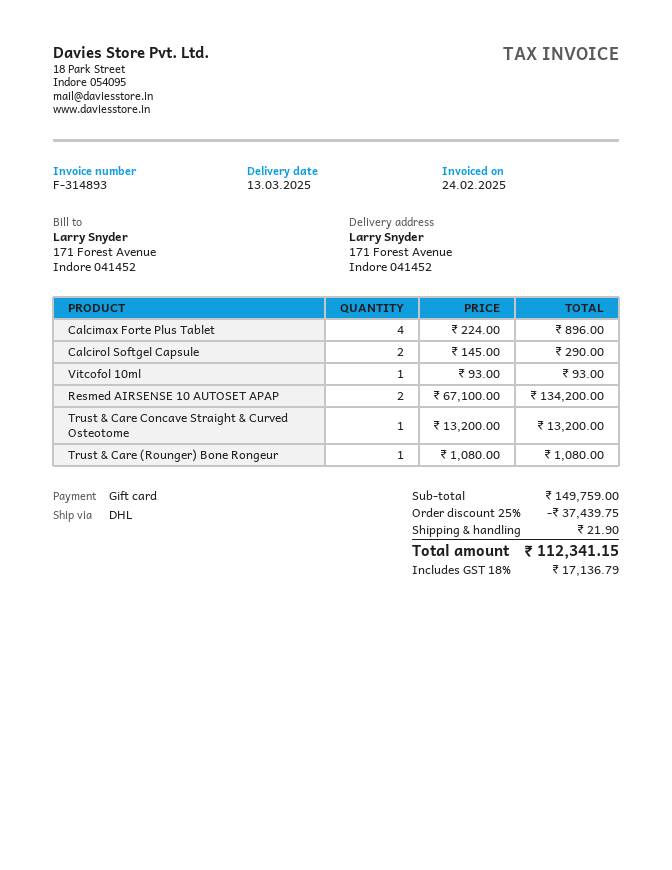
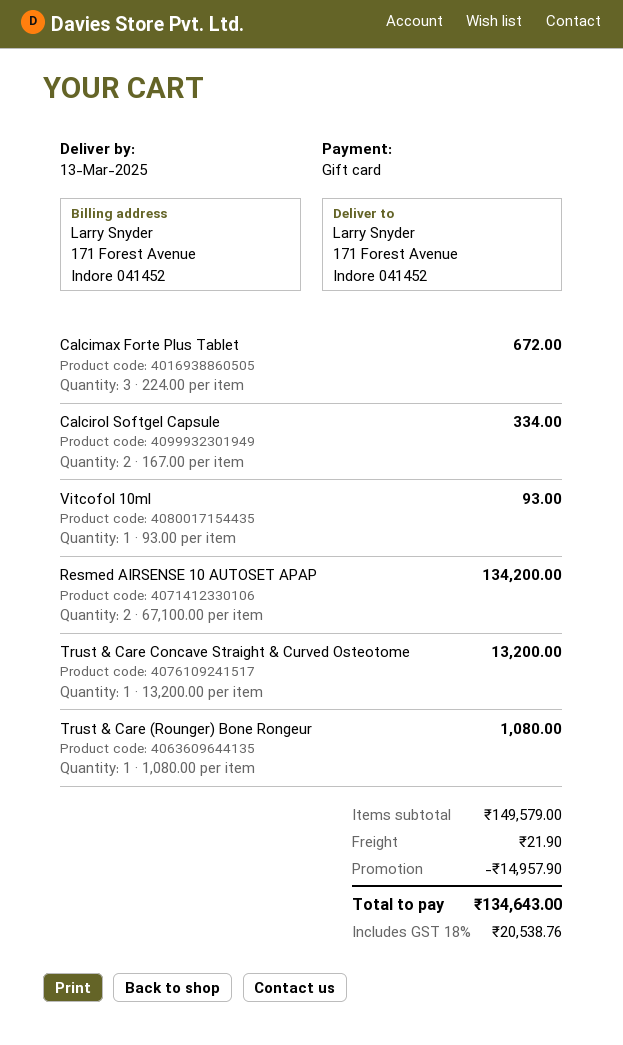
Calcimax Forte Plus Tablet: 4 x 224.00 = 896.00 -> 3 x 224.00 = 672.00
Calcirol Softgel Capsule: 2 x 145.00 = 290.00 -> 2 x 167.00 = 334.00
subtotal: 149759.00 -> 149579.00
discount: 37439.75 -> 14957.90
tax: 18% = 17136.79 -> 18% = 20538.76
total: 112341.15 -> 134643.00

